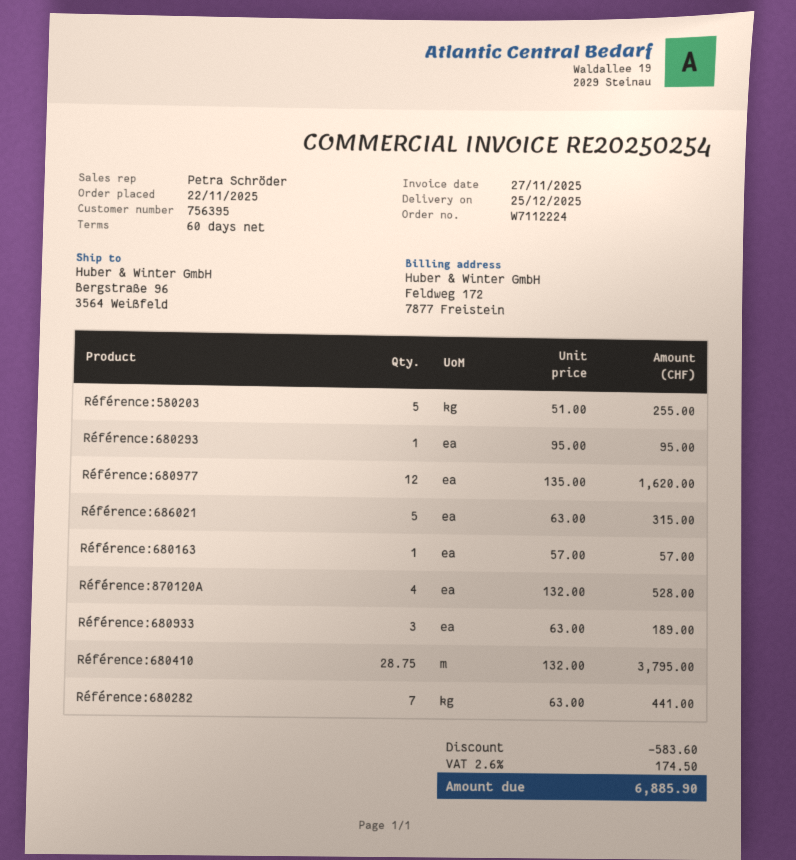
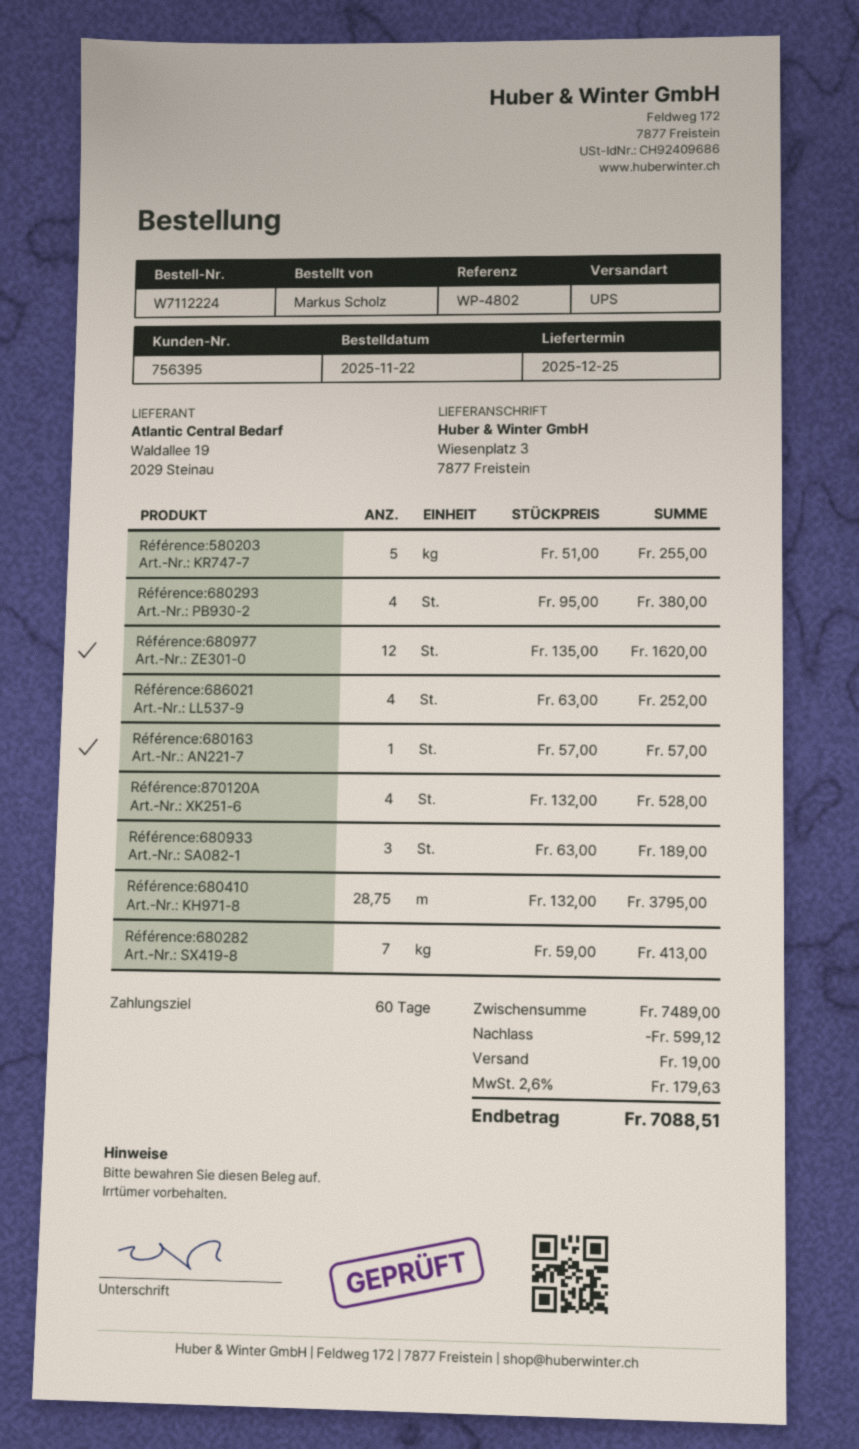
ship to: Bergstraße 96, 3564 Weißfeld -> Wiesenplatz 3, 7877 Freistein
Référence:680293: 1 x 95.00 = 95.00 -> 4 x 95.00 = 380.00
Référence:686021: 5 x 63.00 = 315.00 -> 4 x 63.00 = 252.00
Référence:680282: 7 x 63.00 = 441.00 -> 7 x 59.00 = 413.00
discount: 583.60 -> 599.12
shipping: none -> 19.00
tax: 2.6% = 174.50 -> 2.6% = 179.63
total: 6885.90 -> 7088.51

